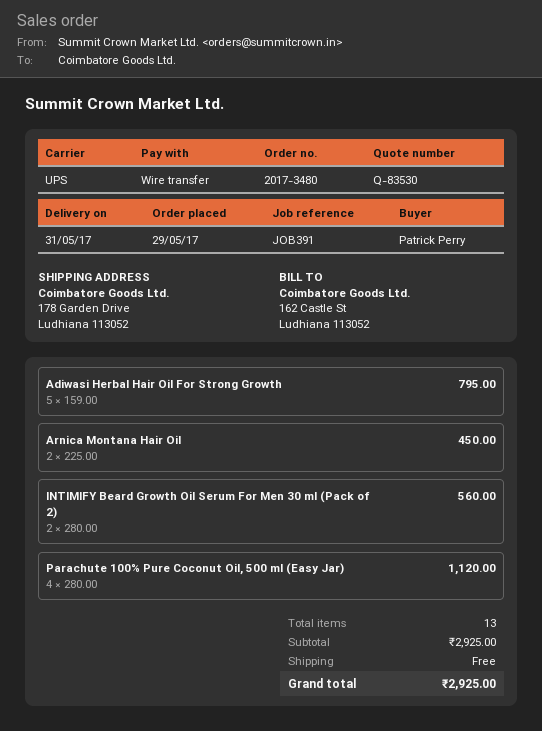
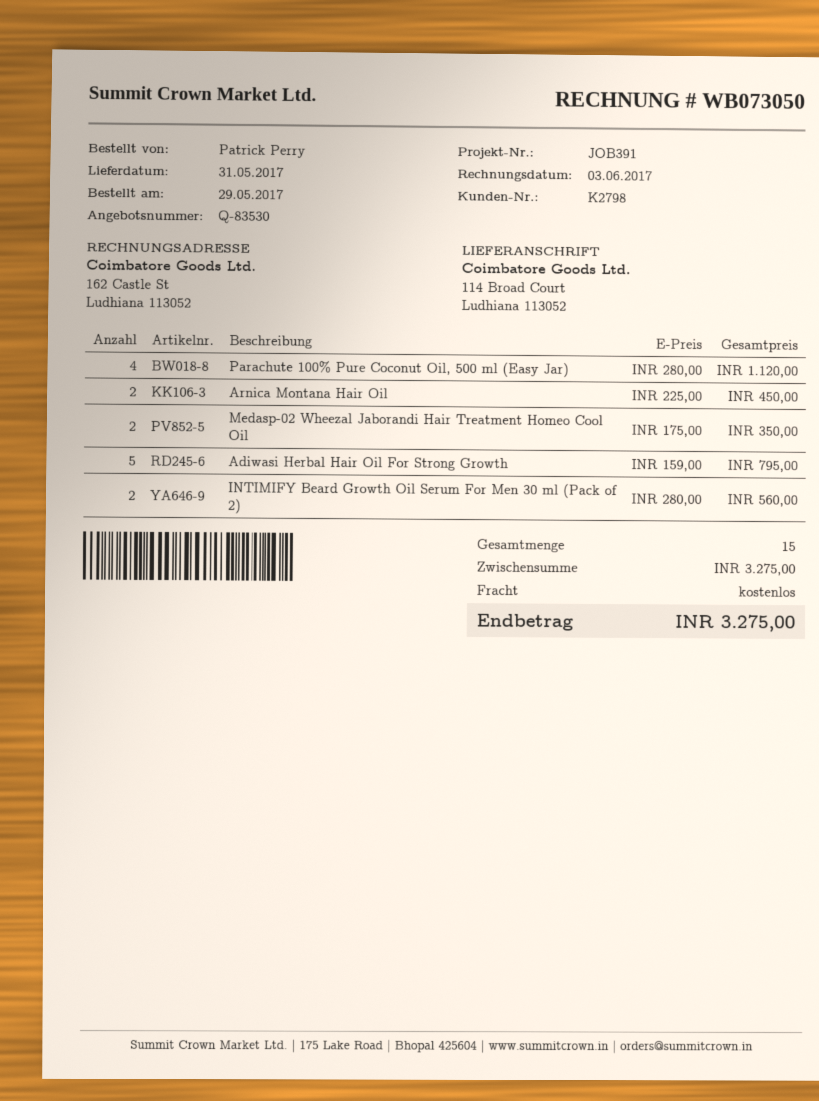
ship to: 178 Garden Drive, Ludhiana 113052 -> 114 Broad Court, Ludhiana 113052
Medasp-02 Wheezal Jaborandi Hair Treatment Homeo Cool Oil: none -> 2 x 175.00 = 350.00
total quantity: 13 -> 15
subtotal: 2925.00 -> 3275.00
total: 2925.00 -> 3275.00

